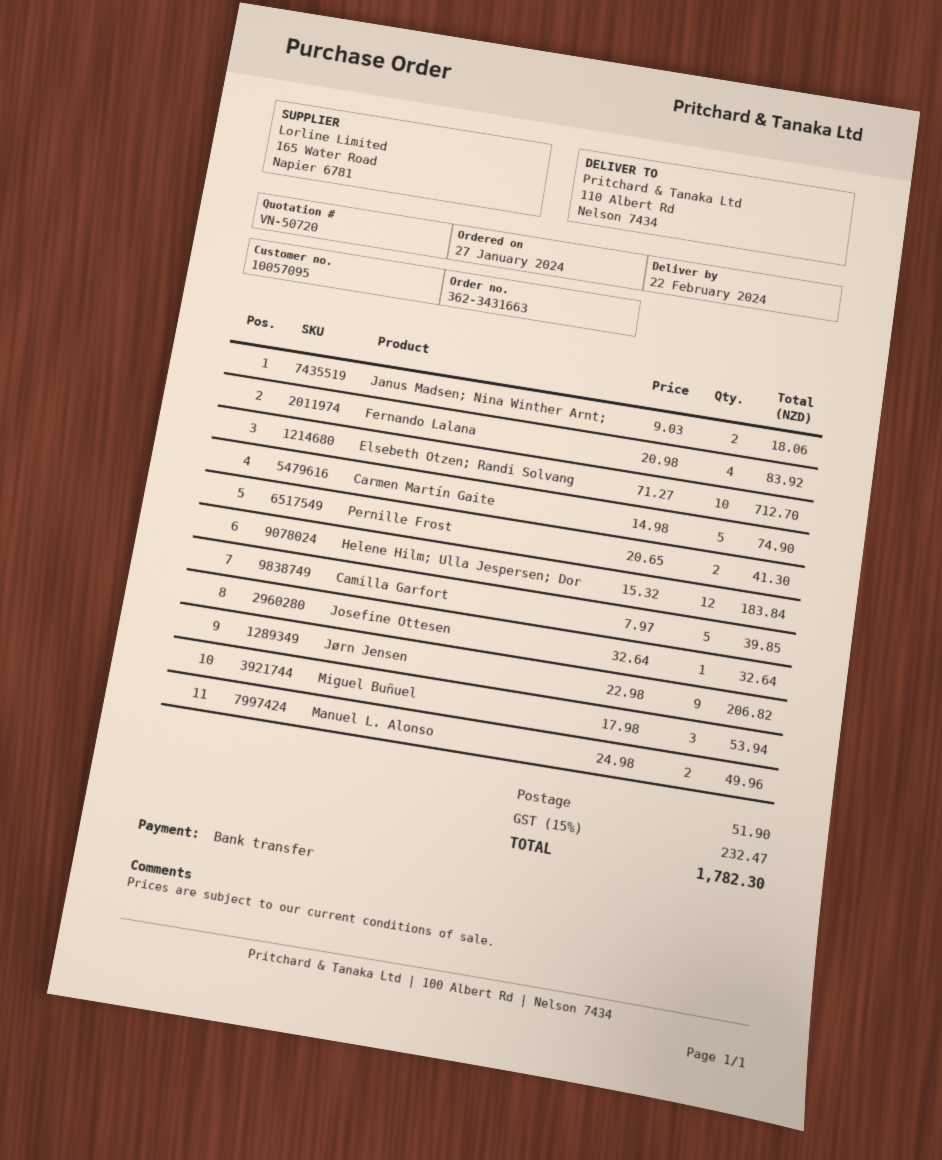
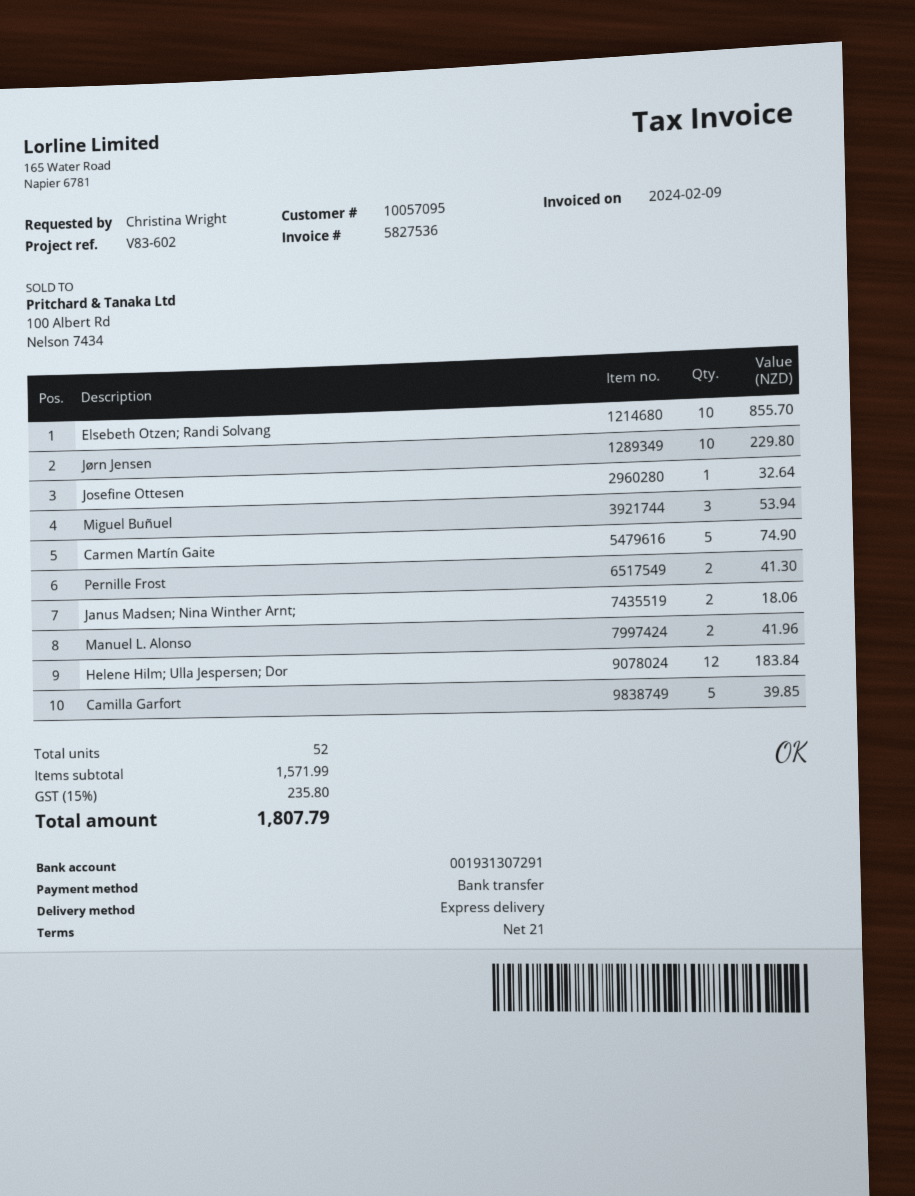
Fernando Lalana: 4 for 83.92 -> none
Elsebeth Otzen; Randi Solvang: 10 for 712.70 -> 10 for 855.70
Jørn Jensen: 9 for 206.82 -> 10 for 229.80
Manuel L. Alonso: 2 for 49.96 -> 2 for 41.96
shipping: 51.90 -> none
tax: 15% = 232.47 -> 15% = 235.80
total: 1782.30 -> 1807.79

